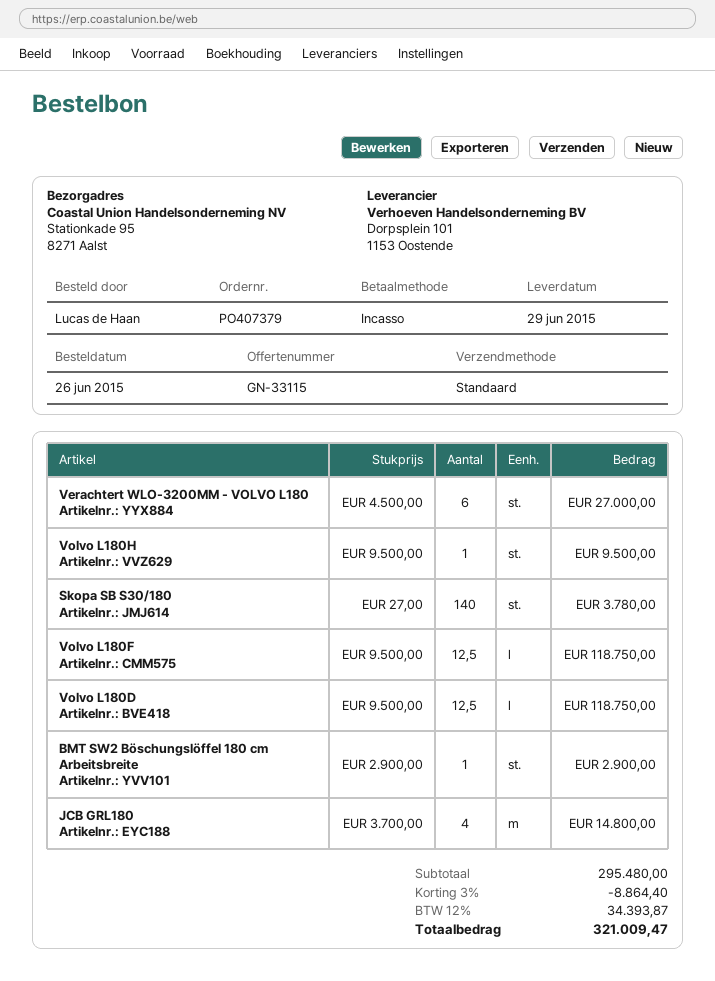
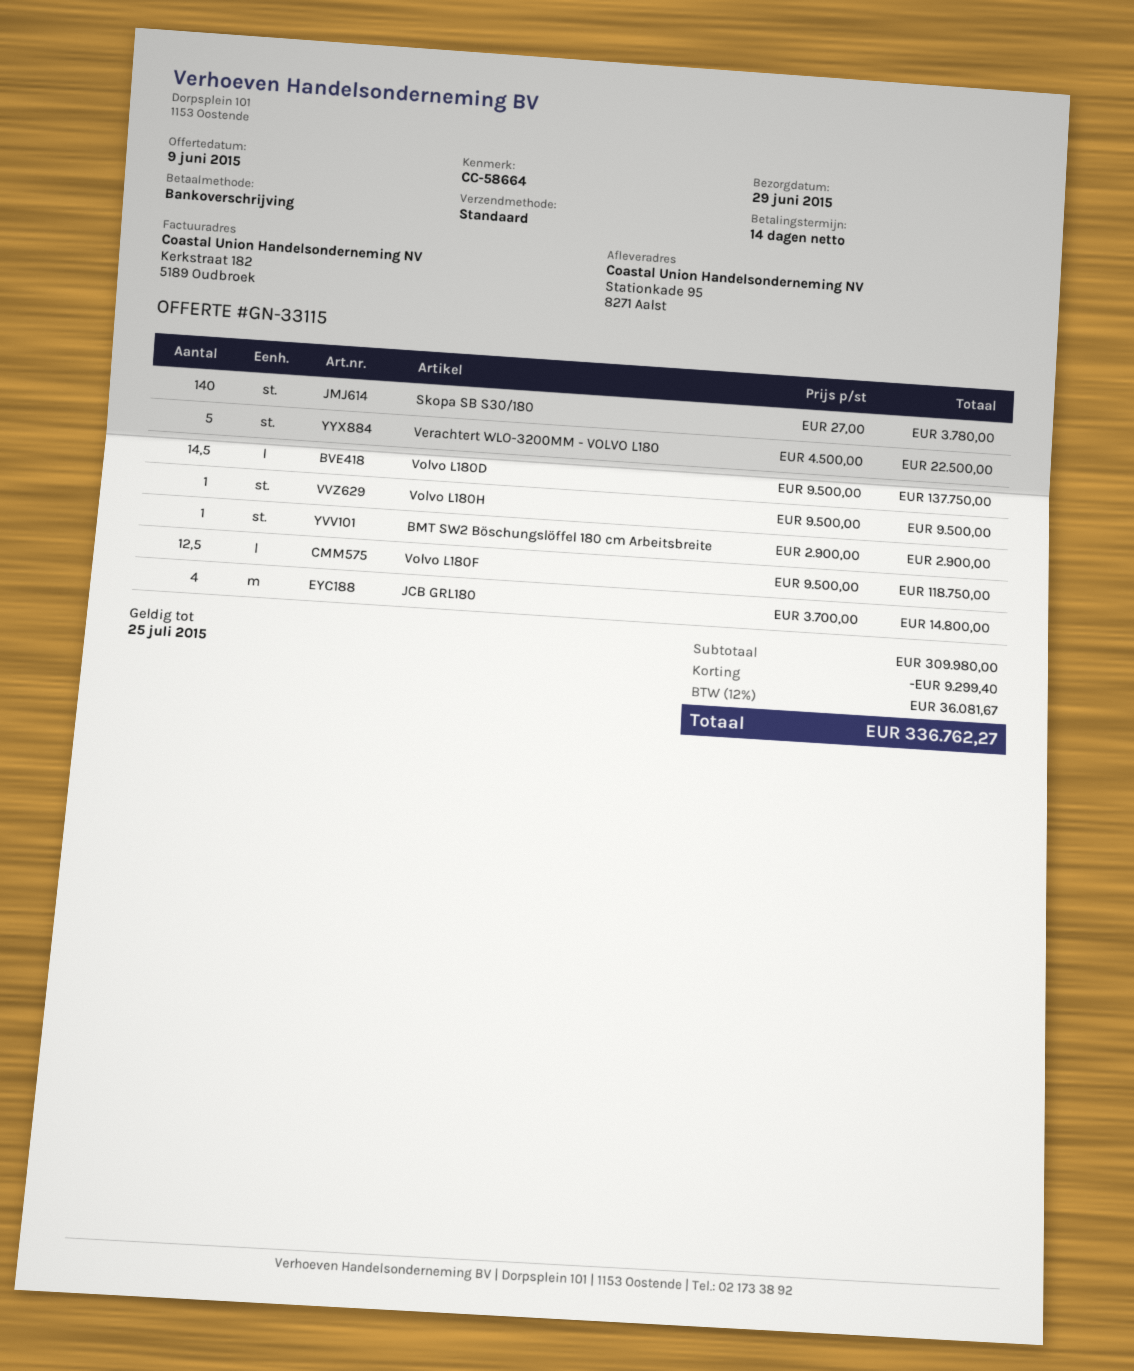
payment method: direct debit -> bank transfer
Verachtert WLO-3200MM - VOLVO L180: 6 x 4500.00 = 27000.00 -> 5 x 4500.00 = 22500.00
Volvo L180D: 12.5 x 9500.00 = 118750.00 -> 14.5 x 9500.00 = 137750.00
subtotal: 295480.00 -> 309980.00
discount: 8864.40 -> 9299.40
tax: 12% = 34393.87 -> 12% = 36081.67
total: 321009.47 -> 336762.27

